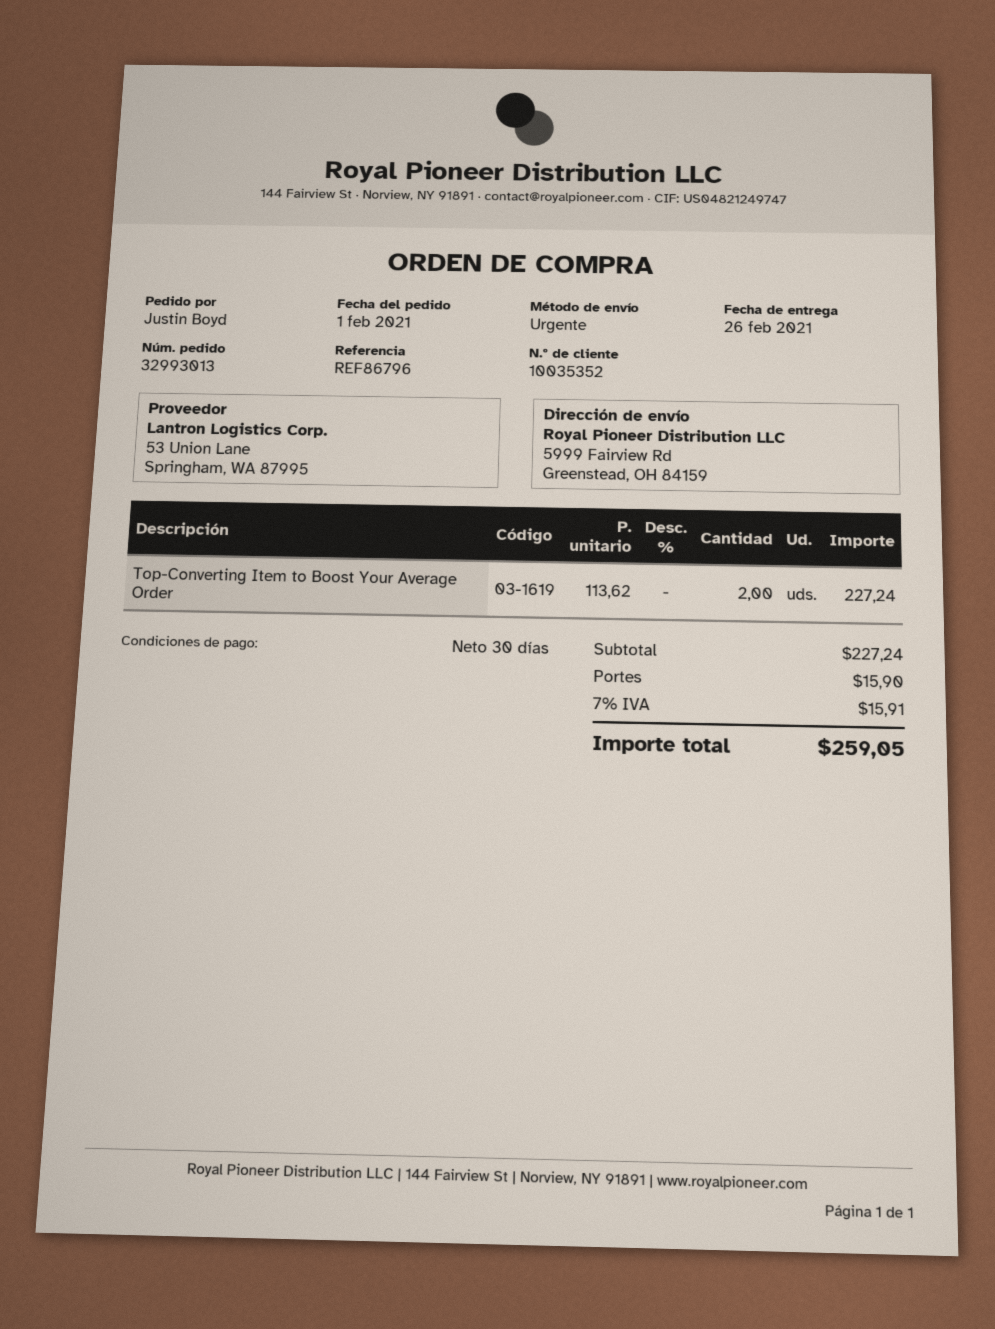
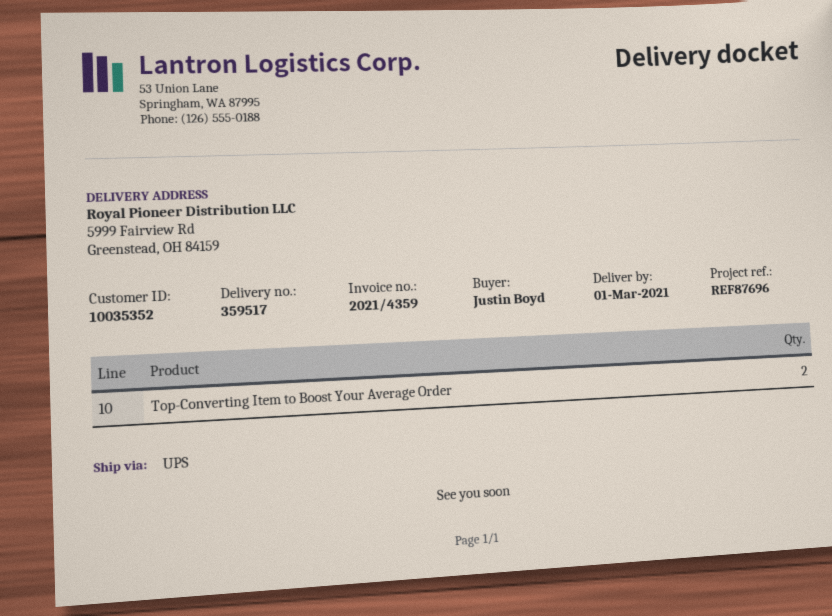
delivery date: 2021-02-26 -> 2021-03-01
reference: REF86796 -> REF87696
shipping method: express -> UPS

